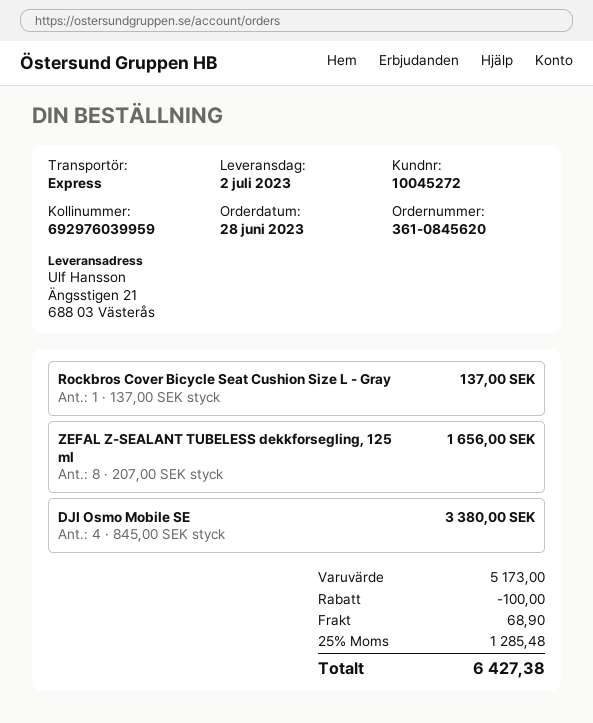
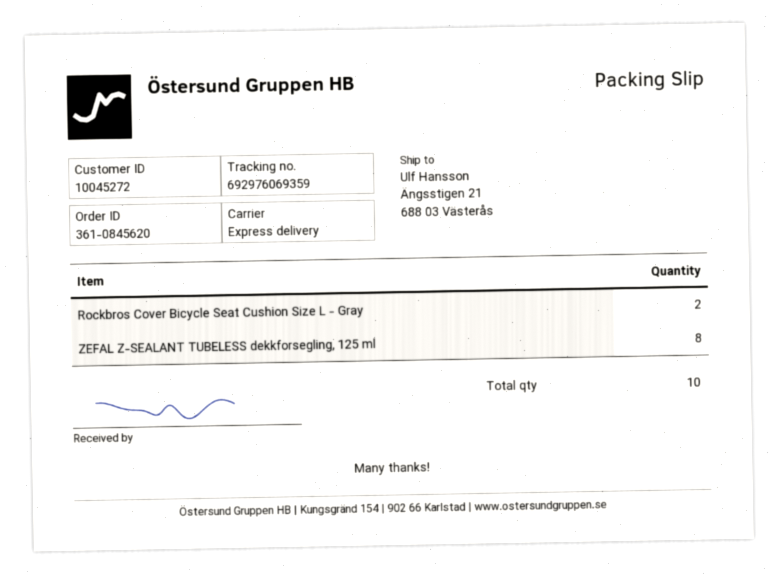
tracking number: 692976039959 -> 692976069359
Rockbros Cover Bicycle Seat Cushion Size L - Gray: 1 -> 2
DJI Osmo Mobile SE: 4 -> none

